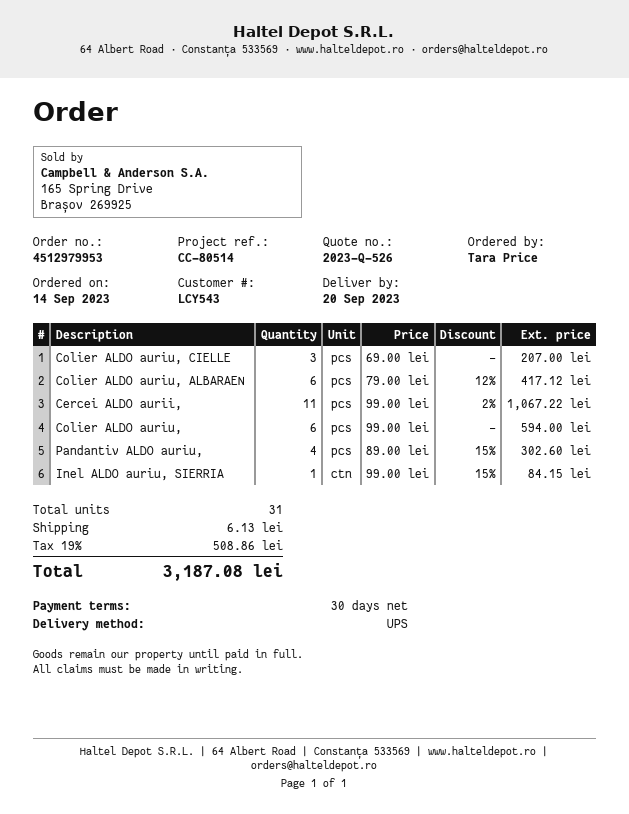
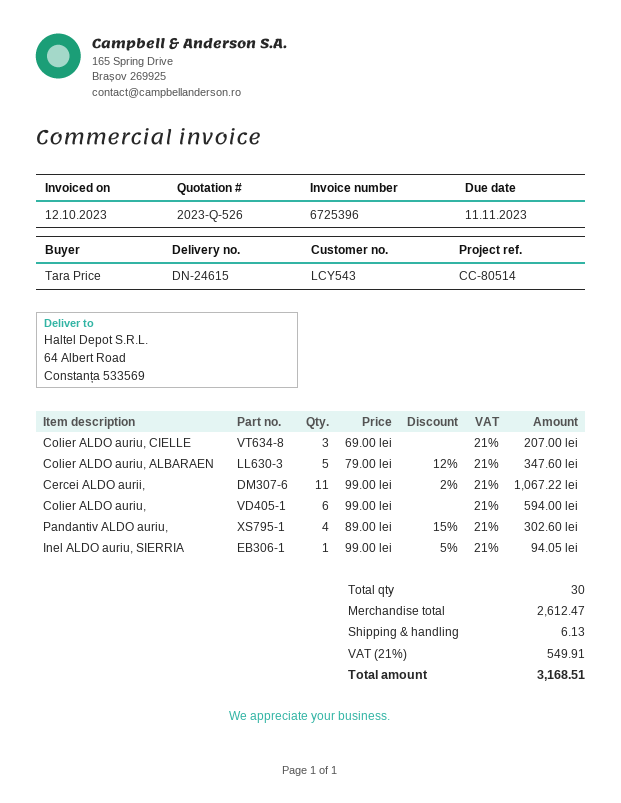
Colier ALDO auriu, ALBARAEN: 6 x 79.00 - 12% = 417.12 -> 5 x 79.00 - 12% = 347.60
Inel ALDO auriu, SIERRIA: 1 x 99.00 - 15% = 84.15 -> 1 x 99.00 - 5% = 94.05
total quantity: 31 -> 30
tax: 19% = 508.86 -> 21% = 549.91
total: 3187.08 -> 3168.51

